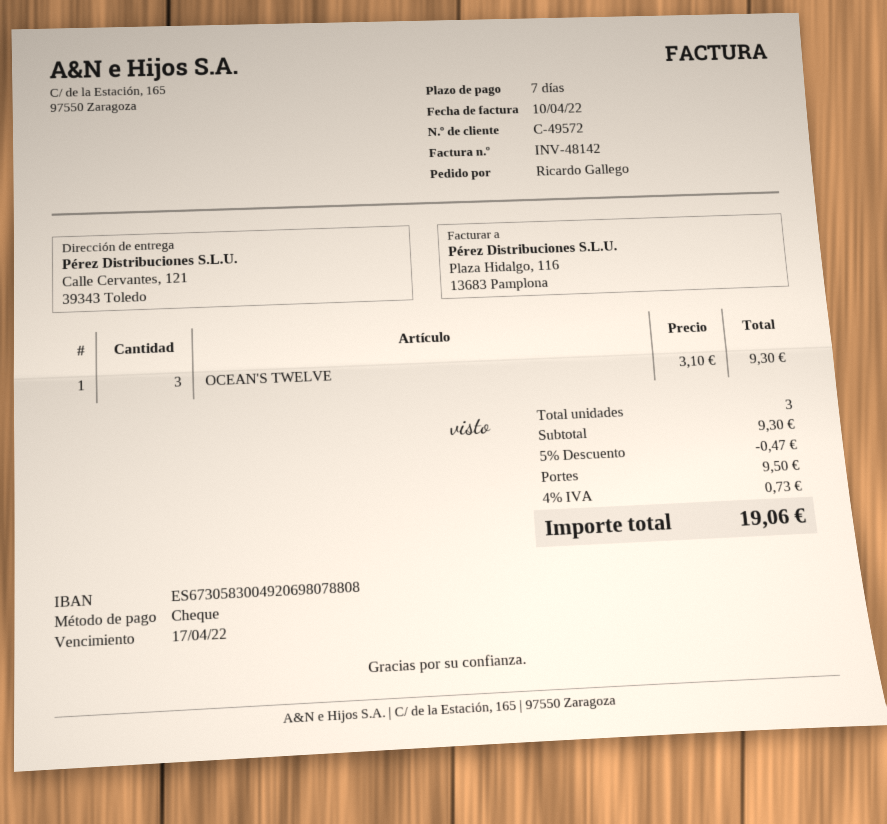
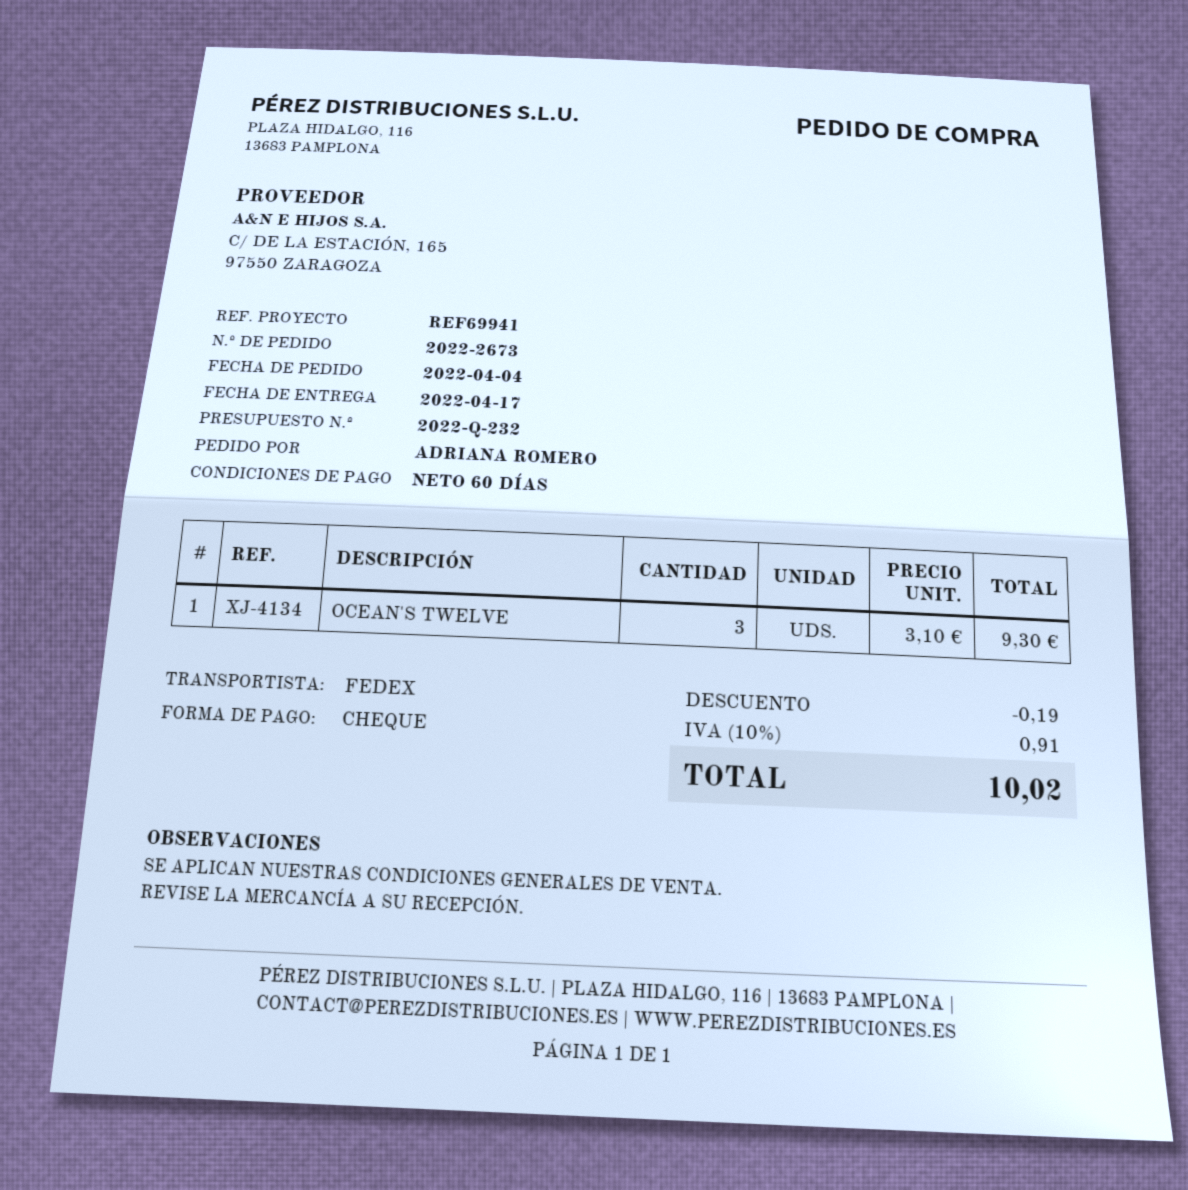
payment terms: 7 days -> 60 days
ordered by: Ricardo Gallego -> ADRIANA ROMERO
discount: 0.47 -> 0.19
shipping: 9.50 -> none
tax: 4% = 0.73 -> 10% = 0.91
total: 19.06 -> 10.02

